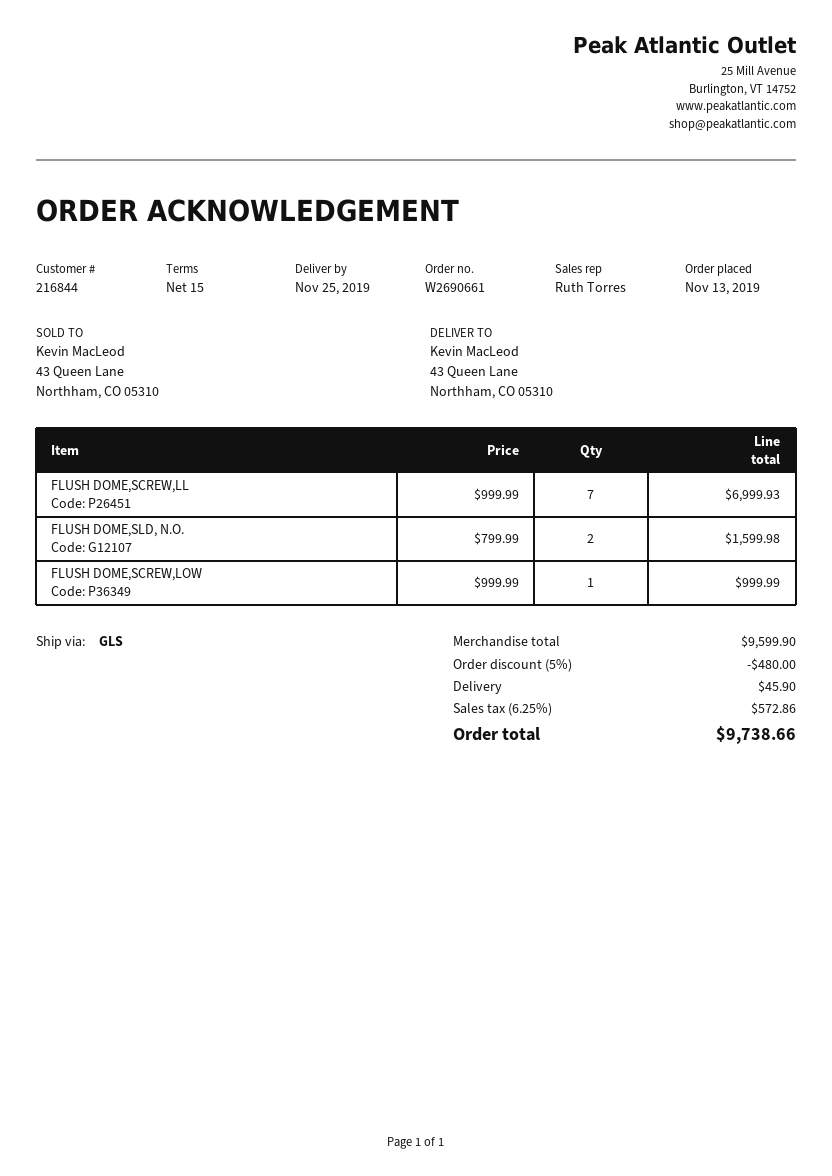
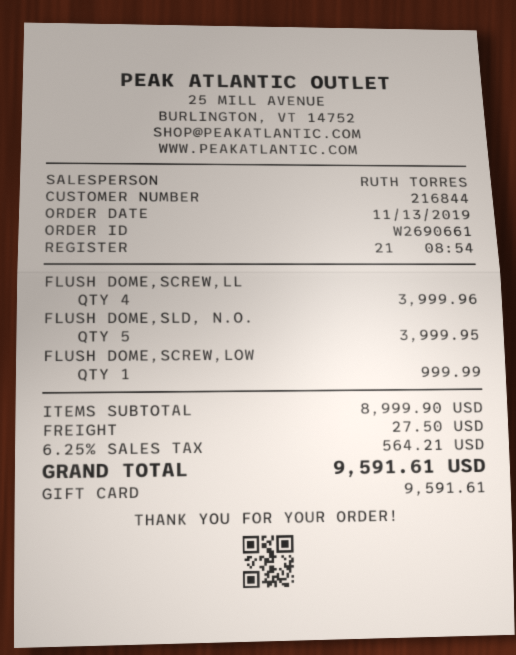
FLUSH DOME,SCREW,LL: 7 for 6999.93 -> 4 for 3999.96
FLUSH DOME,SLD, N.O.: 2 for 1599.98 -> 5 for 3999.95
subtotal: 9599.90 -> 8999.90
discount: 5% = 480.00 -> none
shipping: 45.90 -> 27.50
tax: 6.25% = 572.86 -> 6.25% = 564.21
total: 9738.66 -> 9591.61

